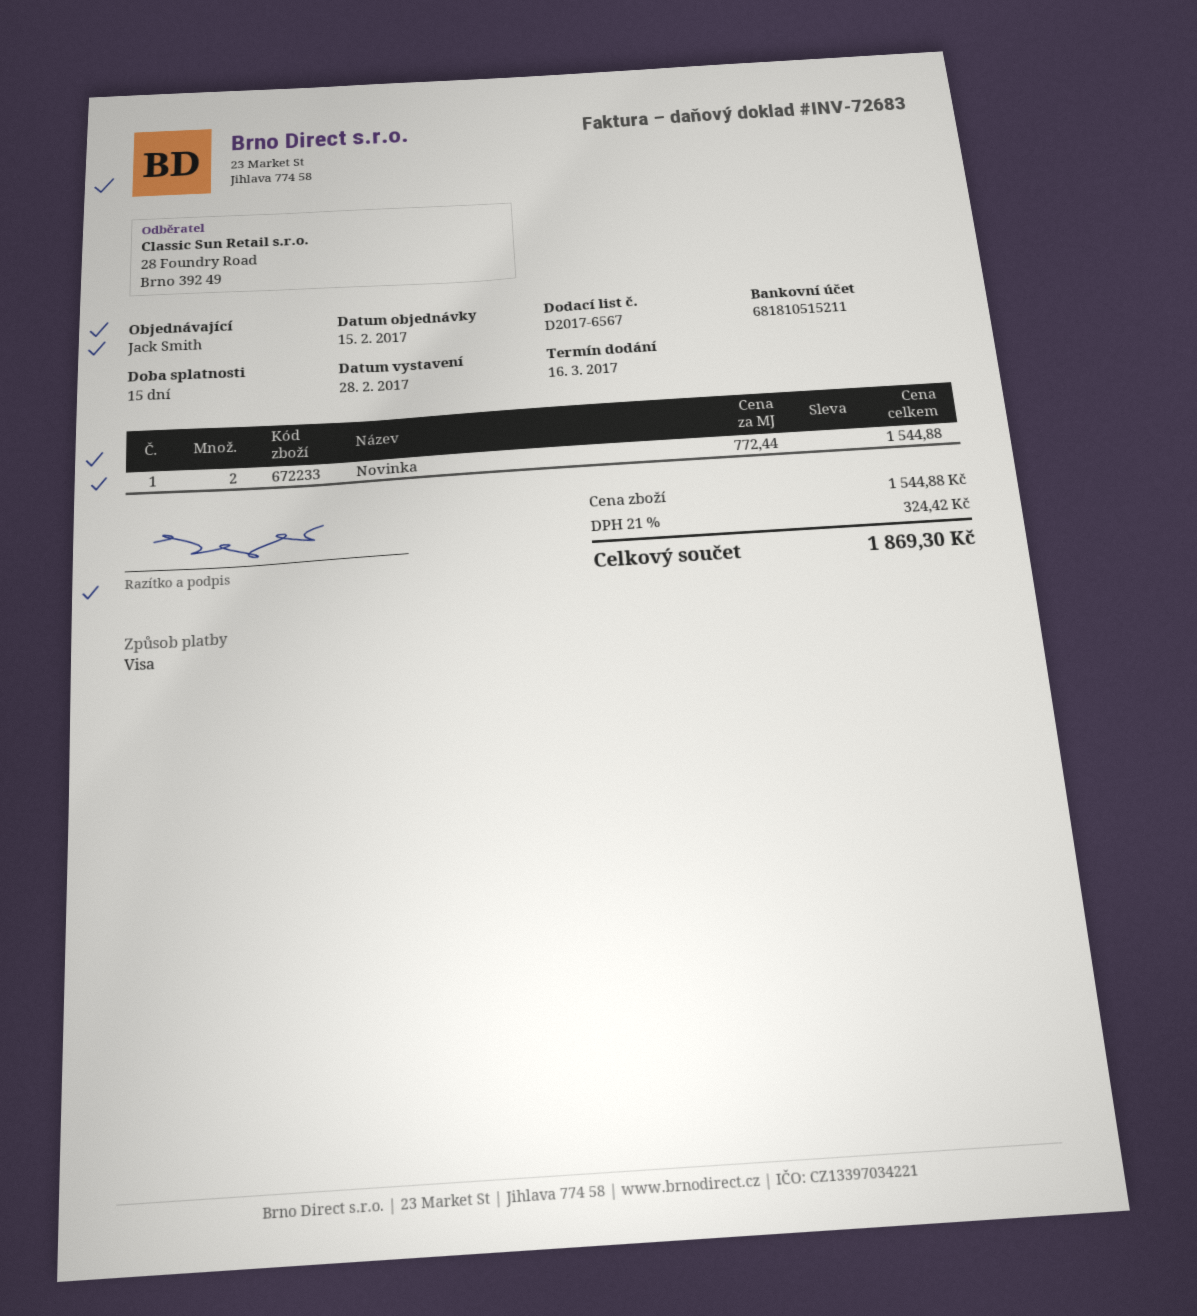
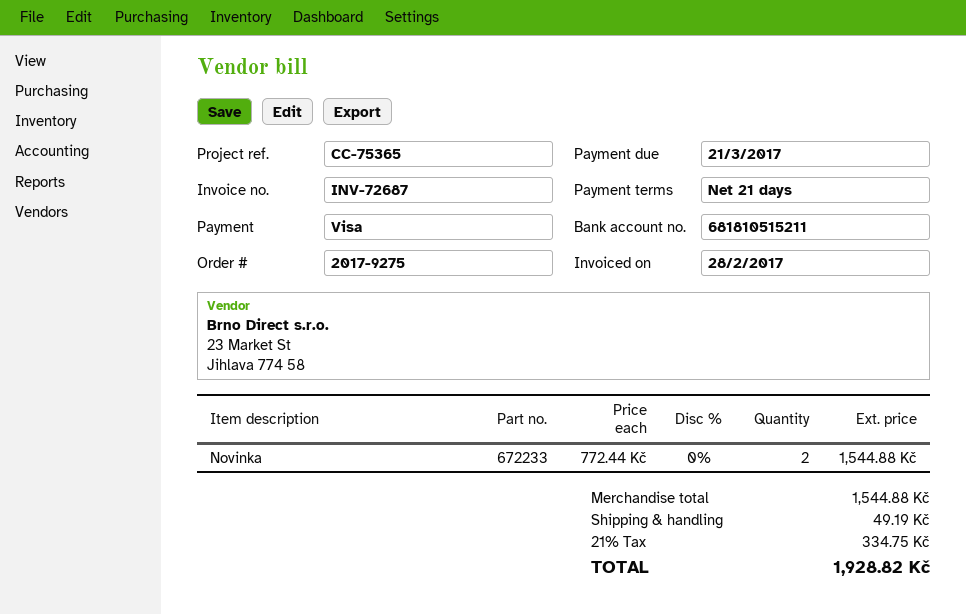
invoice number: INV-72683 -> INV-72687
payment terms: 15 days -> 21 days
shipping: none -> 49.19
tax: 21% = 324.42 -> 21% = 334.75
total: 1869.30 -> 1928.82

